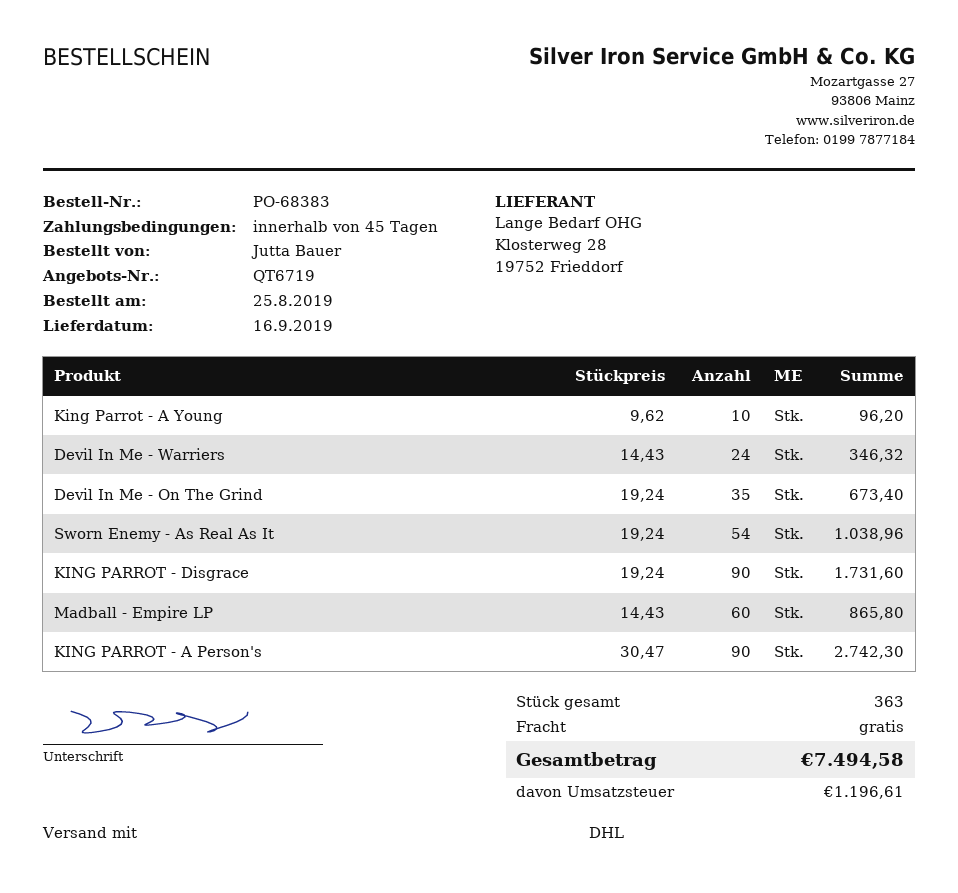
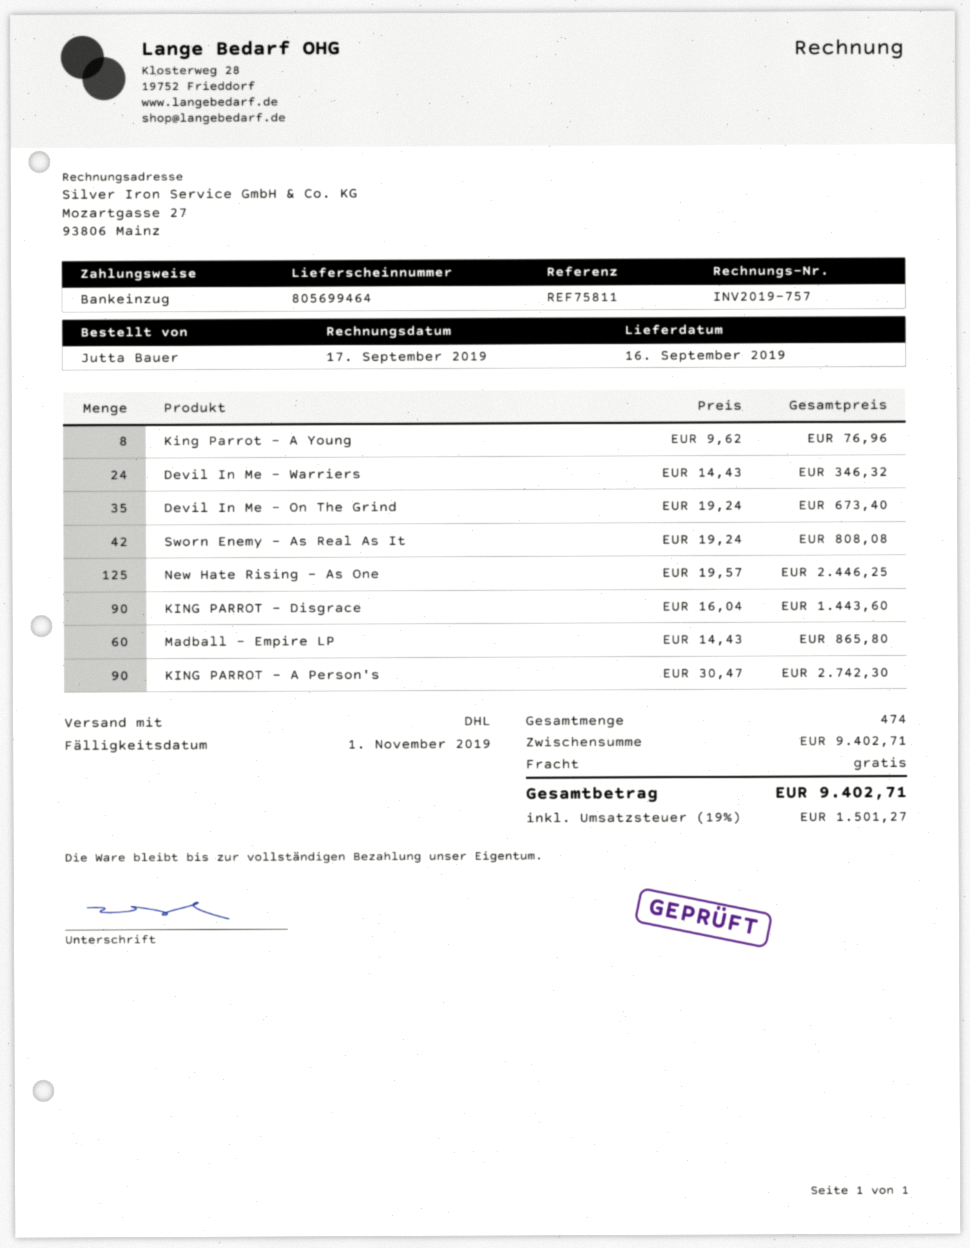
King Parrot - A Young: 10 x 9.62 = 96.20 -> 8 x 9.62 = 76.96
Sworn Enemy - As Real As It: 54 x 19.24 = 1038.96 -> 42 x 19.24 = 808.08
KING PARROT - Disgrace: 90 x 19.24 = 1731.60 -> 90 x 16.04 = 1443.60
New Hate Rising - As One: none -> 125 x 19.57 = 2446.25
total quantity: 363 -> 474
tax: 1196.61 -> 1501.27
total: 7494.58 -> 9402.71

